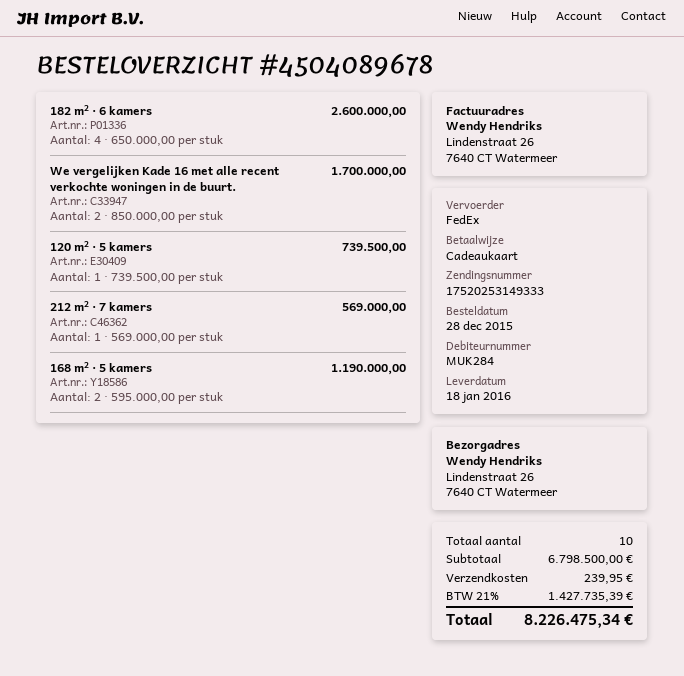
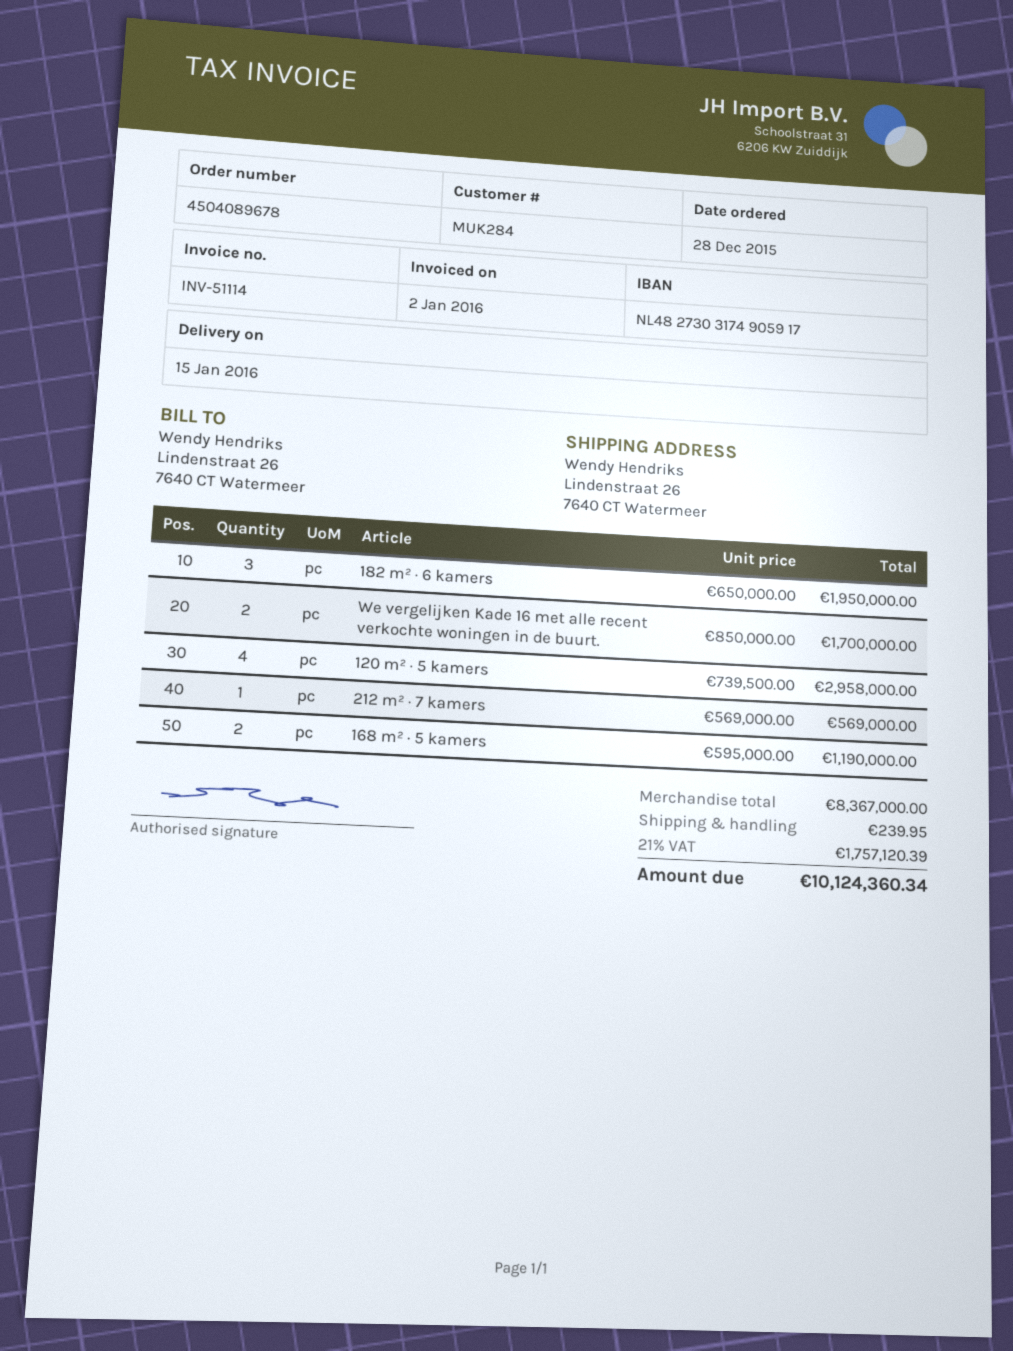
delivery date: 2016-01-18 -> 2016-01-15
182 m² · 6 kamers: 4 x 650000.00 = 2600000.00 -> 3 x 650000.00 = 1950000.00
120 m² · 5 kamers: 1 x 739500.00 = 739500.00 -> 4 x 739500.00 = 2958000.00
subtotal: 6798500.00 -> 8367000.00
tax: 21% = 1427735.39 -> 21% = 1757120.39
total: 8226475.34 -> 10124360.34

